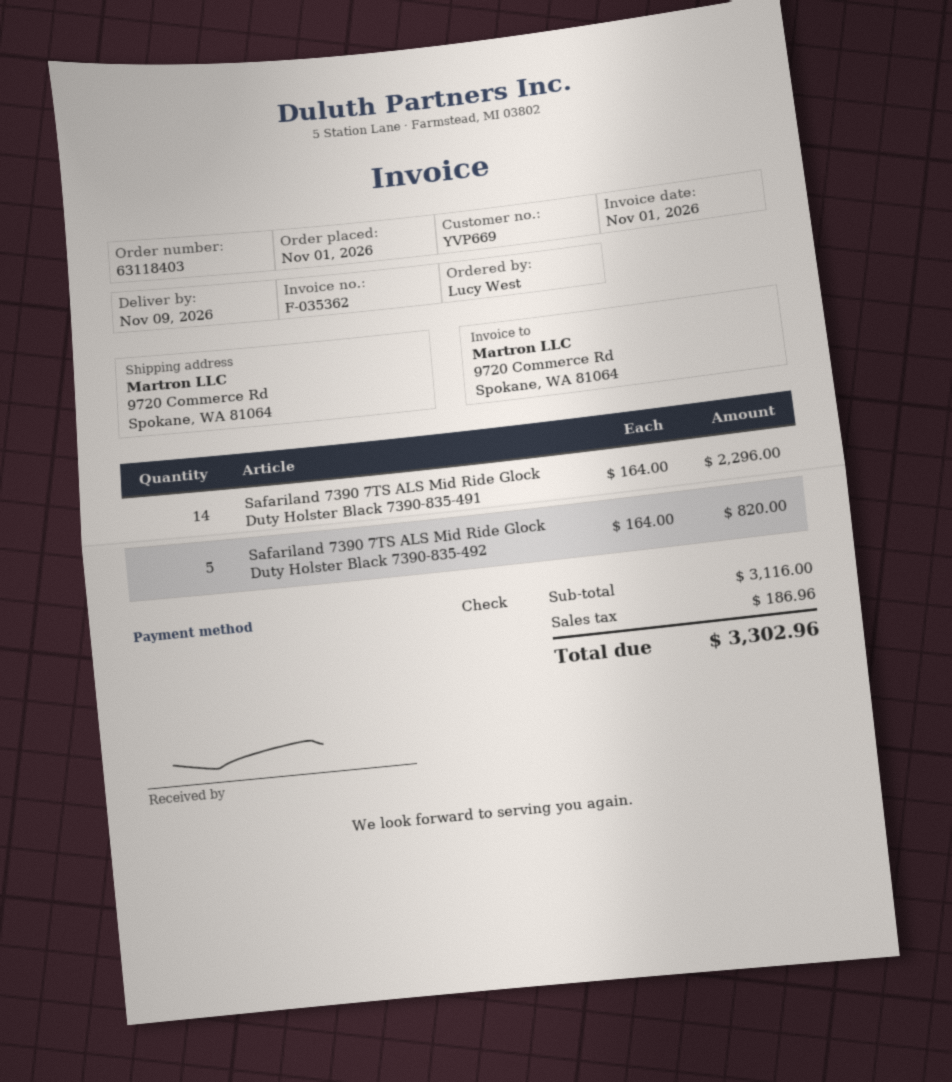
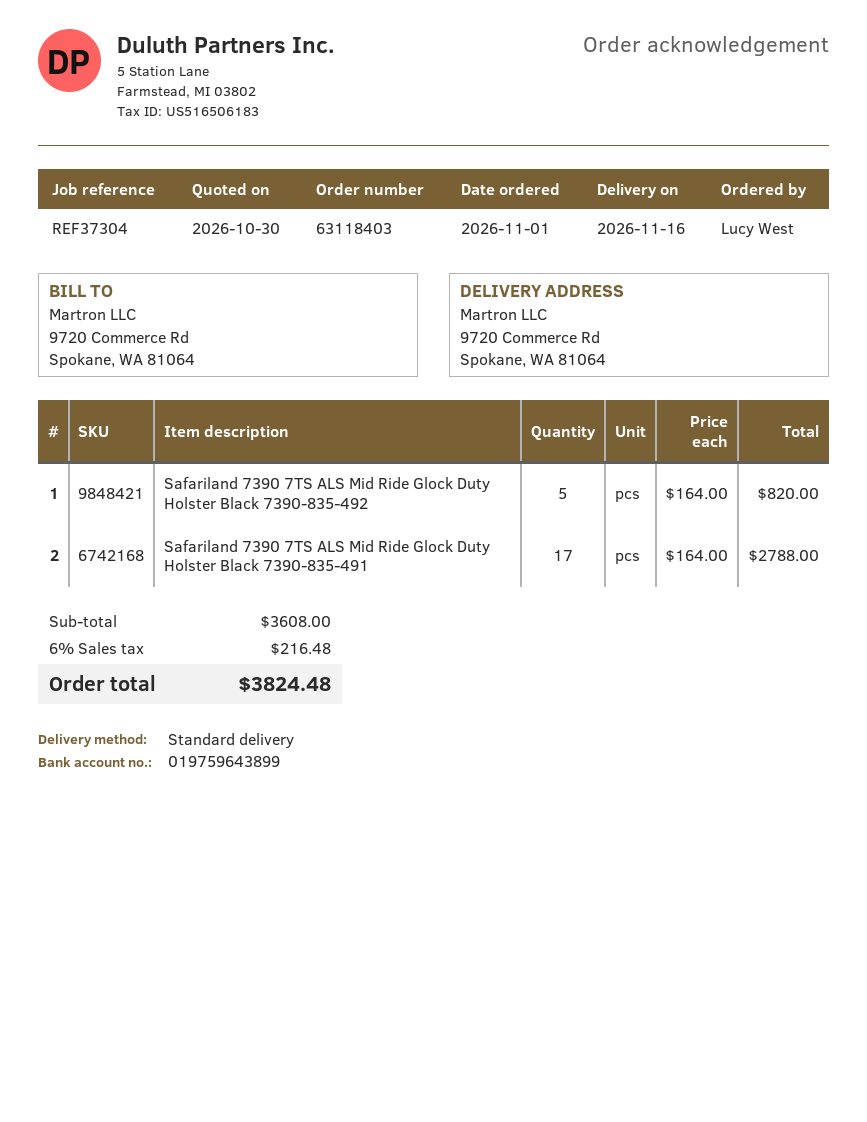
delivery date: 2026-11-09 -> 2026-11-16
Safariland 7390 7TS ALS Mid Ride Glock Duty Holster Black 7390-835-491: 14 x 164.00 = 2296.00 -> 17 x 164.00 = 2788.00
subtotal: 3116.00 -> 3608.00
tax: 186.96 -> 216.48
total: 3302.96 -> 3824.48

